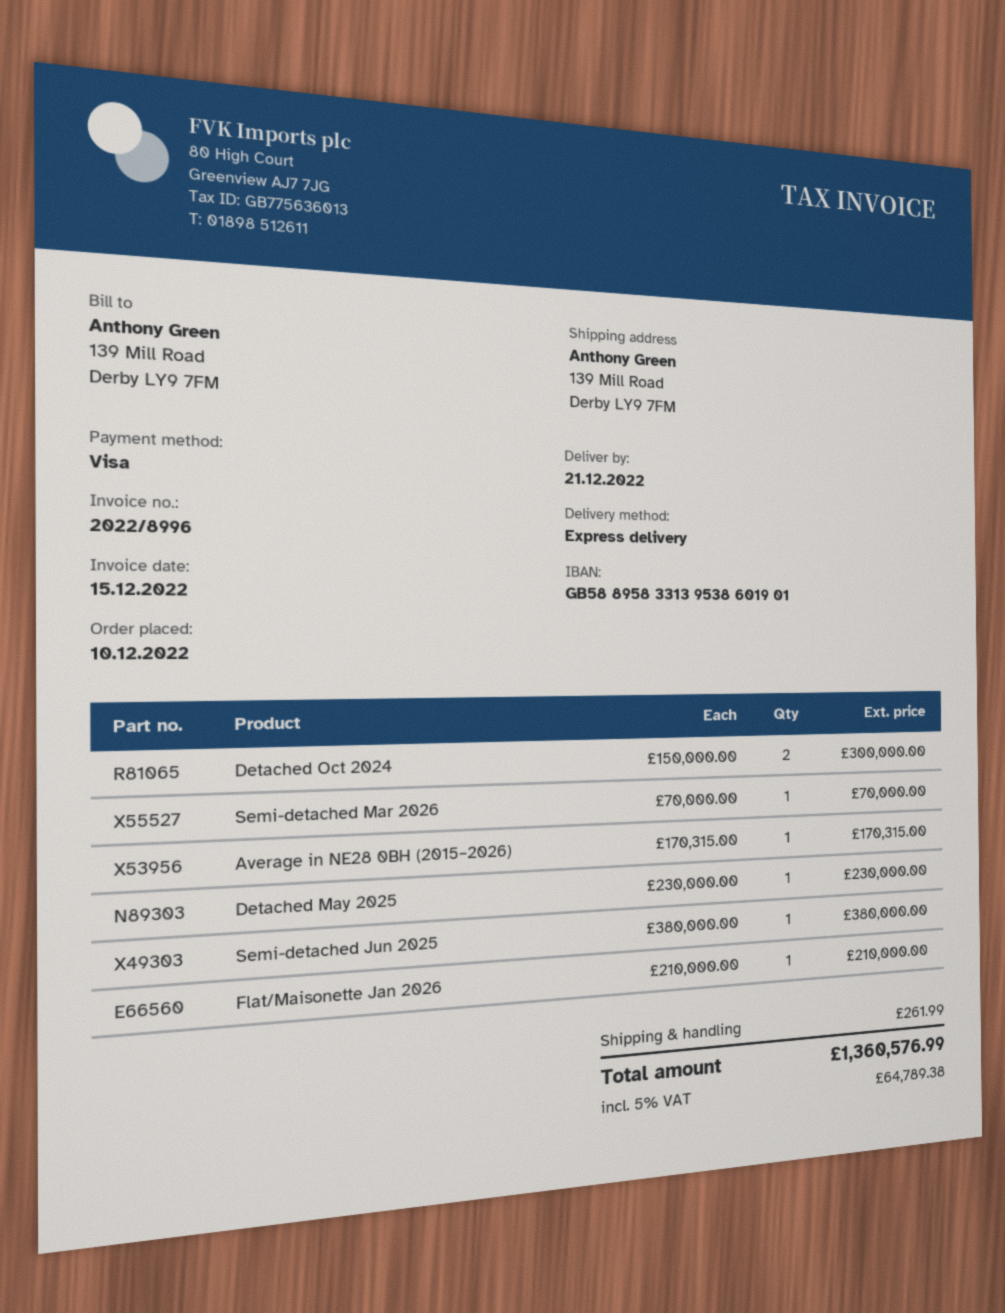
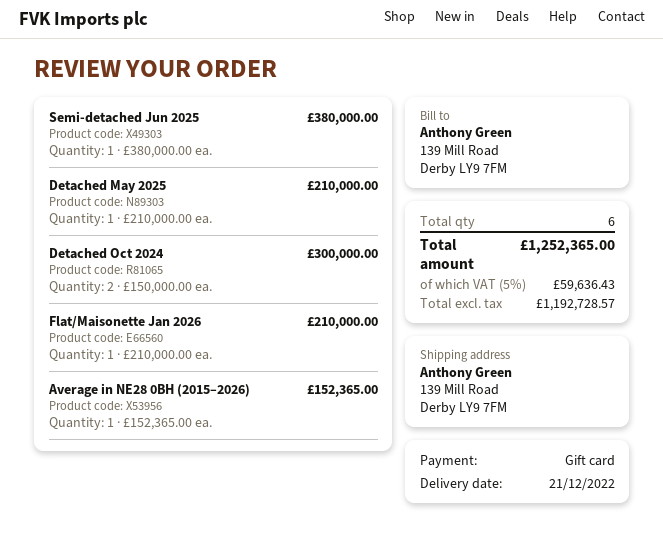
payment method: Visa -> gift card
Semi-detached Mar 2026: 1 x 70000.00 = 70000.00 -> none
Average in NE28 0BH (2015–2026): 1 x 170315.00 = 170315.00 -> 1 x 152365.00 = 152365.00
Detached May 2025: 1 x 230000.00 = 230000.00 -> 1 x 210000.00 = 210000.00
shipping: 261.99 -> none
tax: 5% = 64789.38 -> 5% = 59636.43
total: 1360576.99 -> 1252365.00

